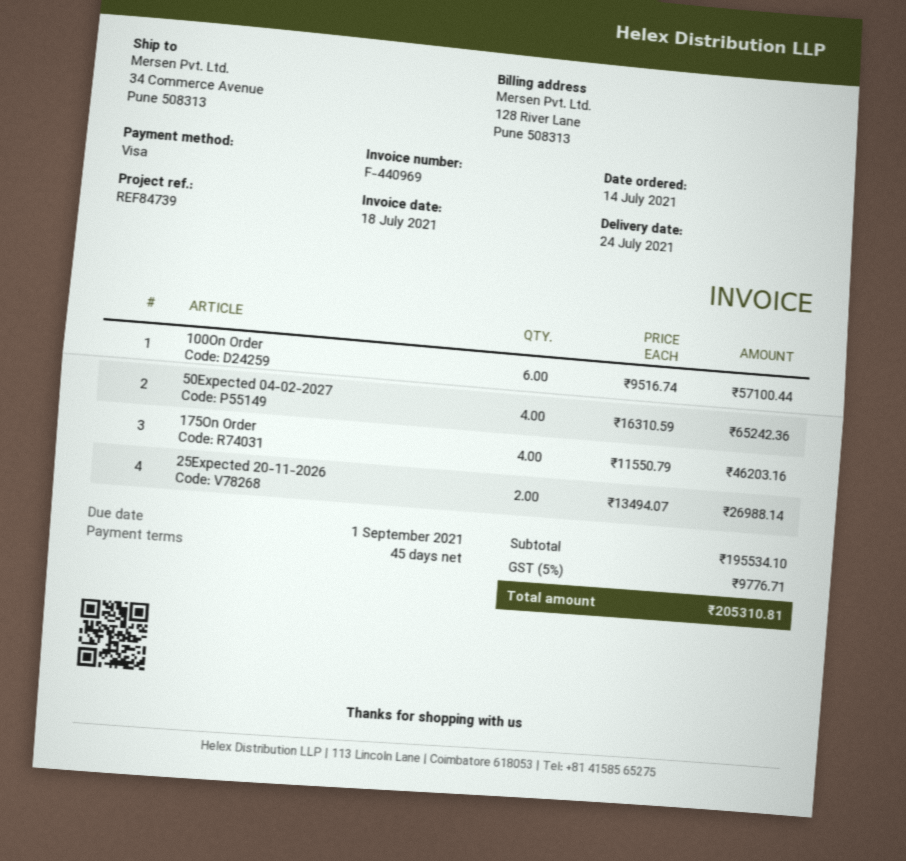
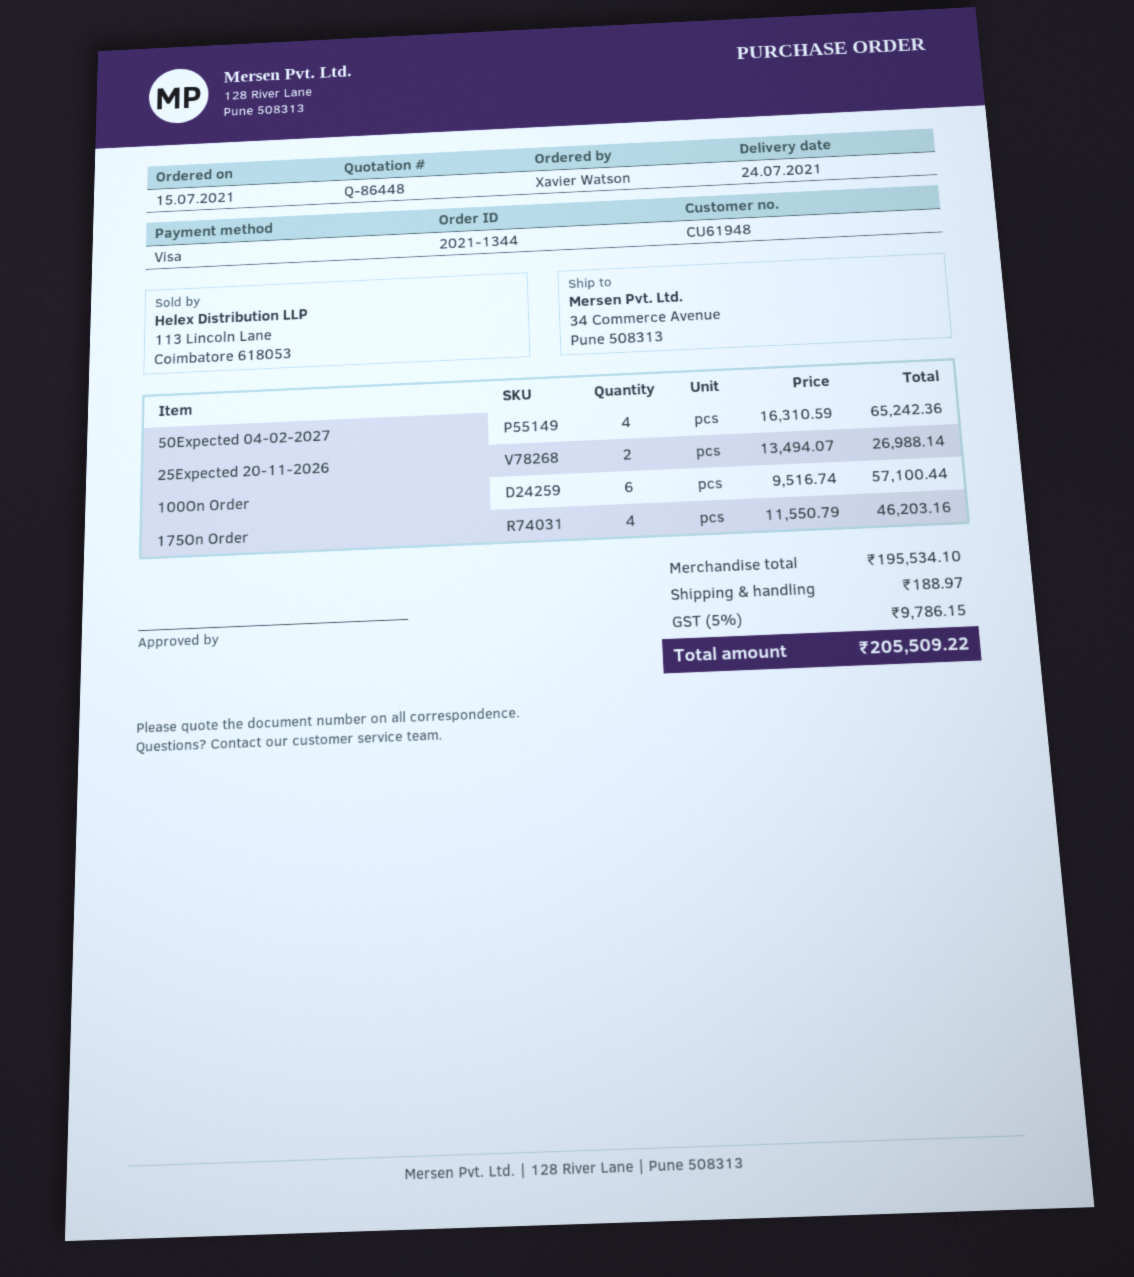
order date: 2021-07-14 -> 2021-07-15
shipping: none -> 188.97
tax: 5% = 9776.71 -> 5% = 9786.15
total: 205310.81 -> 205509.22

